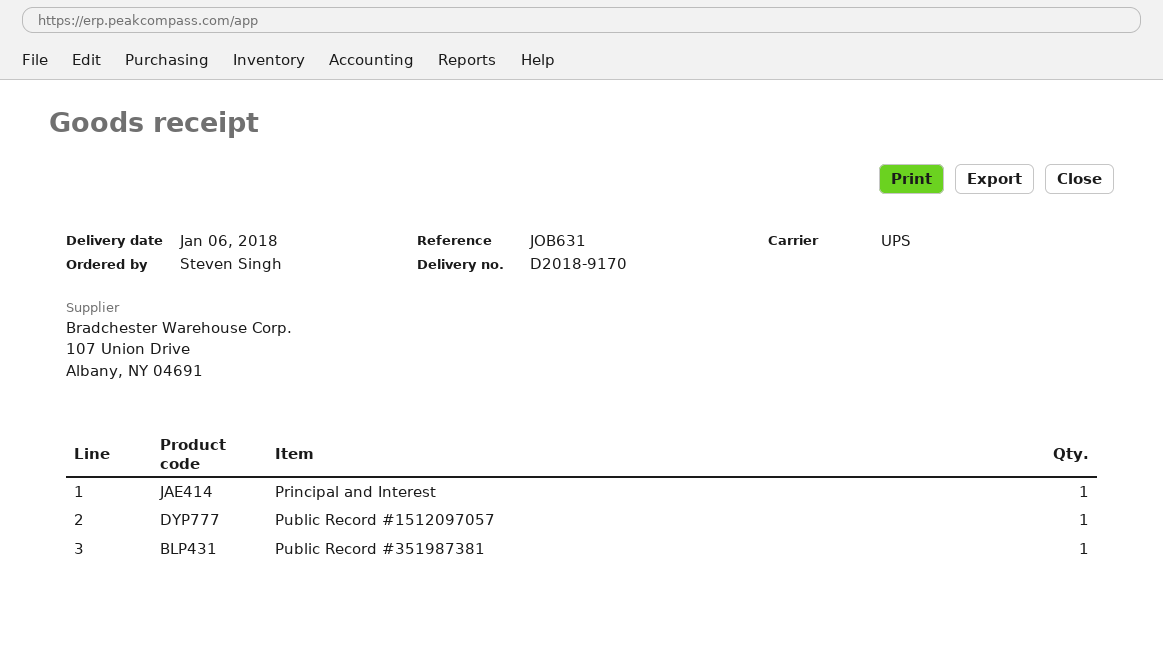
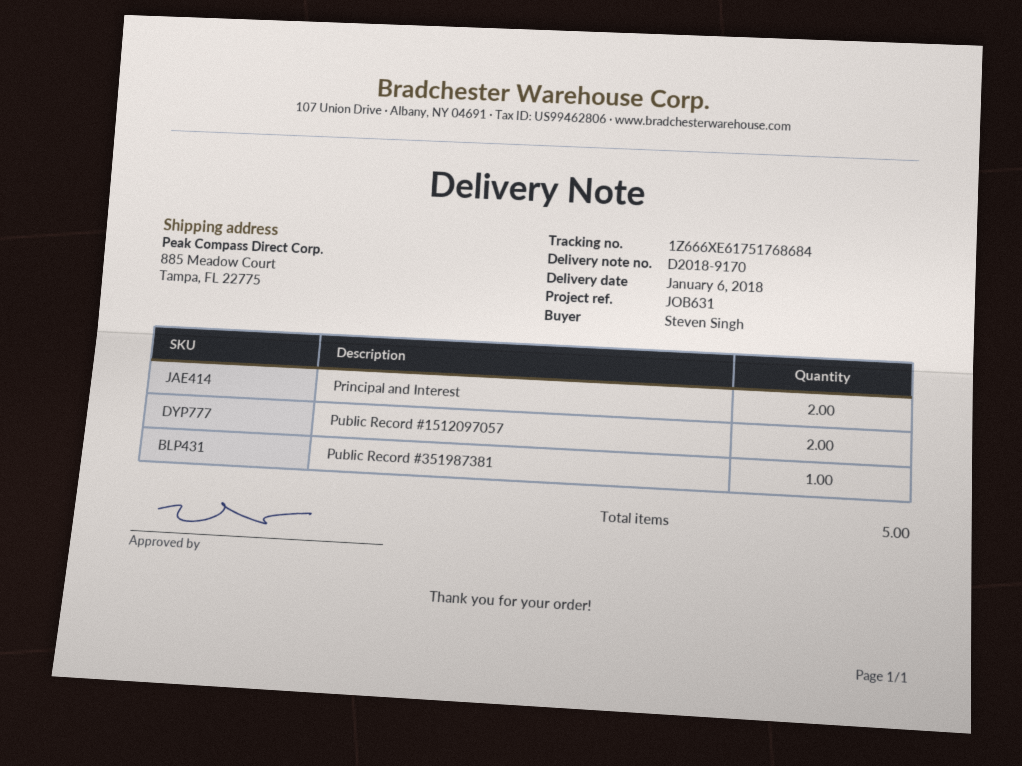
Principal and Interest: 1 -> 2
Public Record #1512097057: 1 -> 2

